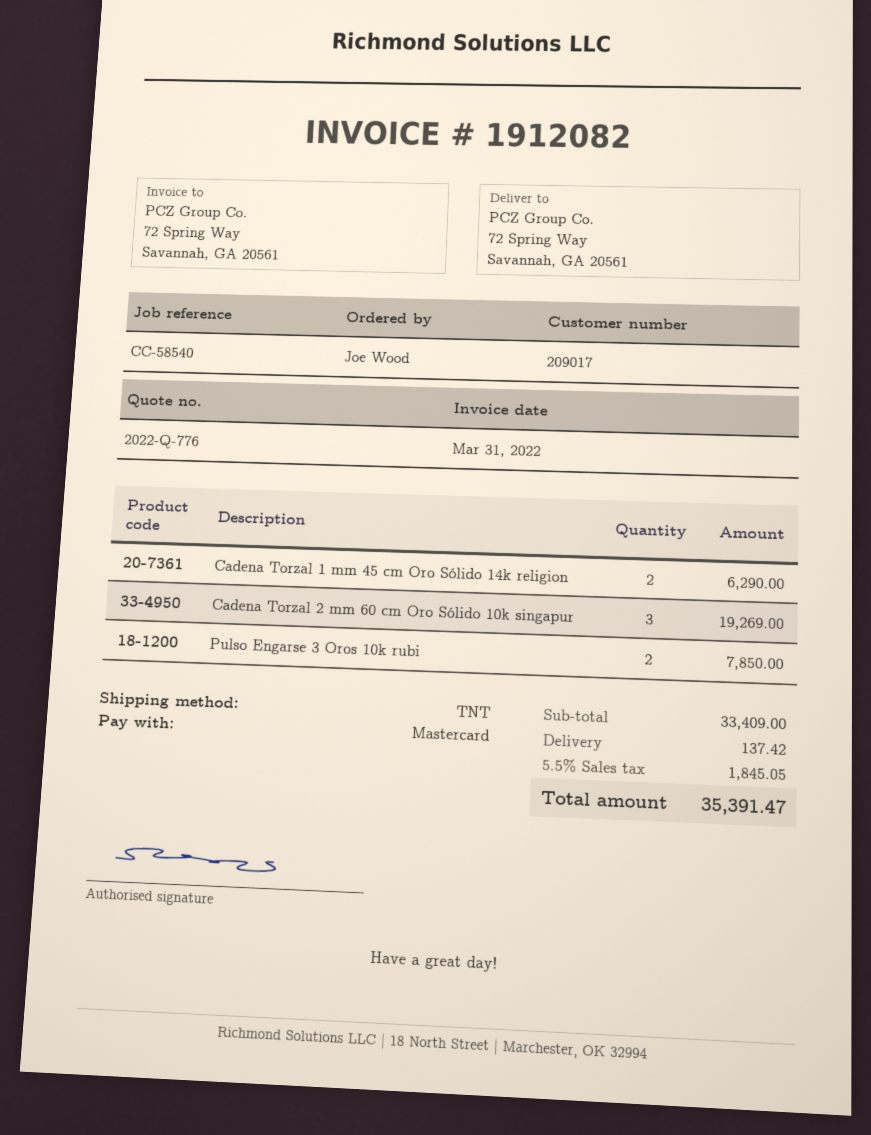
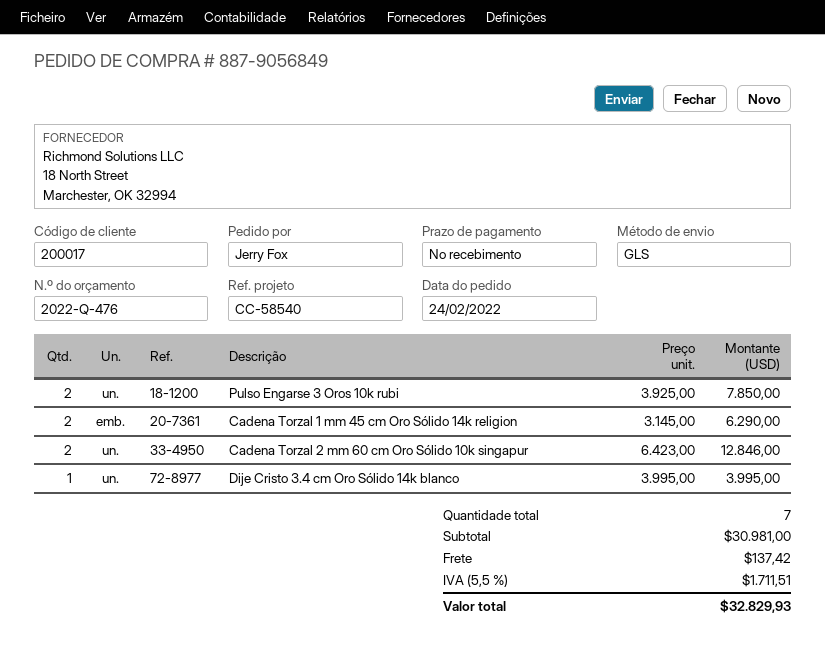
quote number: 2022-Q-776 -> 2022-Q-476
customer number: 209017 -> 200017
ordered by: Joe Wood -> Jerry Fox
shipping method: TNT -> GLS
Cadena Torzal 2 mm 60 cm Oro Sólido 10k singapur: 3 for 19269.00 -> 2 for 12846.00
Dije Cristo 3.4 cm Oro Sólido 14k blanco: none -> 1 for 3995.00
subtotal: 33409.00 -> 30981.00
tax: 5.5% = 1845.05 -> 5.5% = 1711.51
total: 35391.47 -> 32829.93

